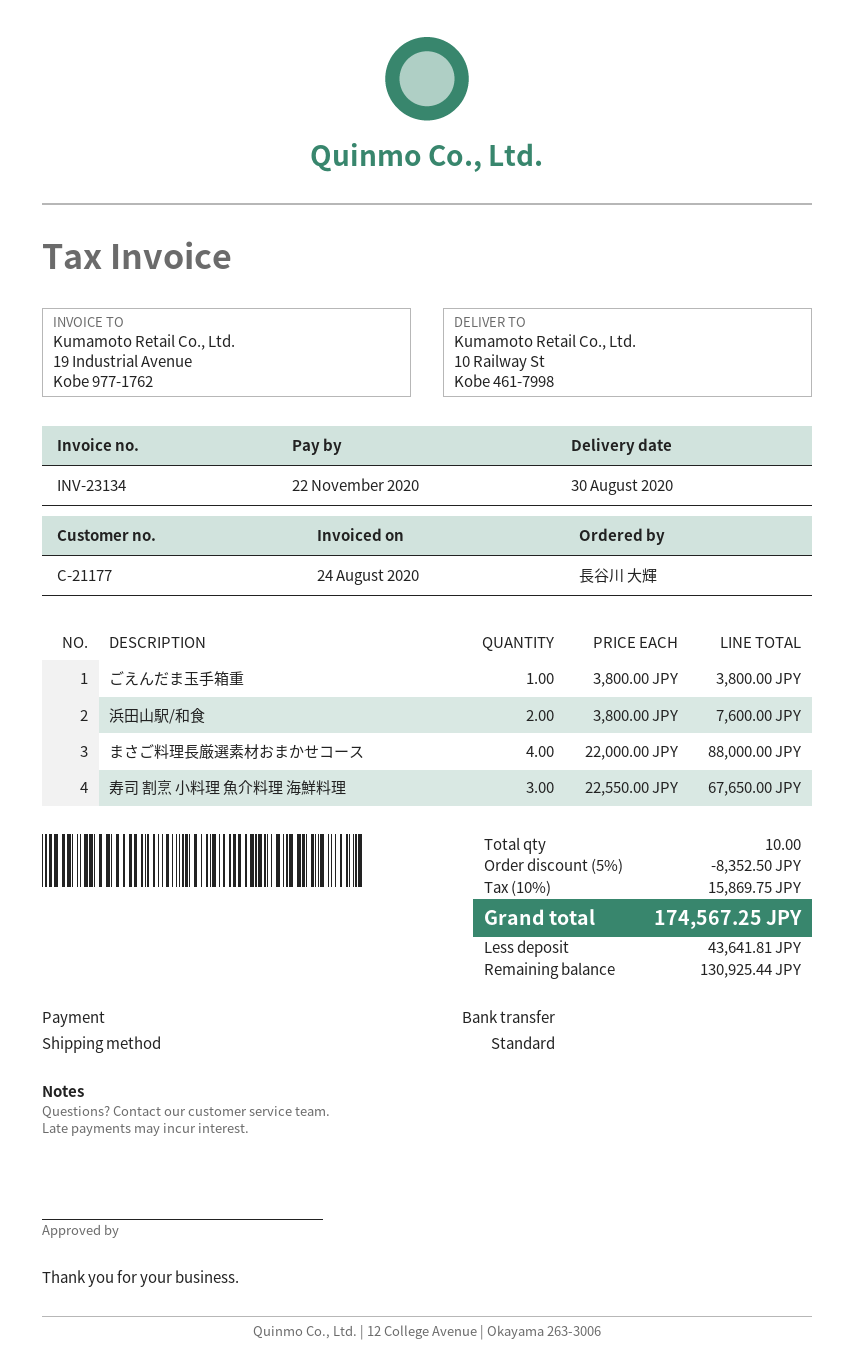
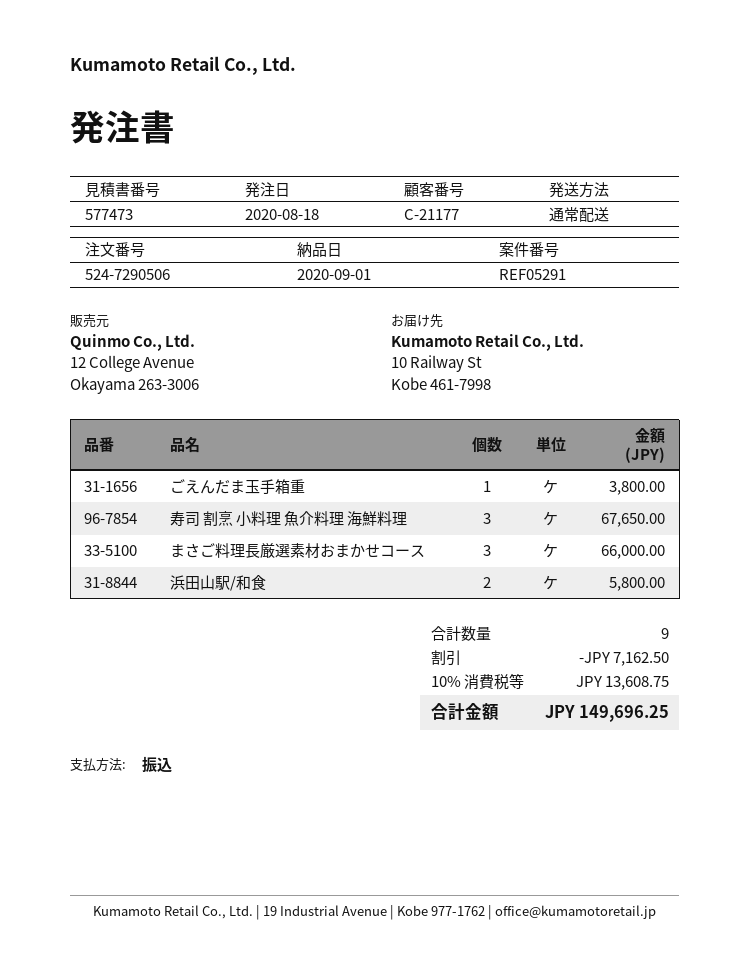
delivery date: 2020-08-30 -> 2020-09-01
浜田山駅/和食: 2 for 7600.00 -> 2 for 5800.00
まさご料理長厳選素材おまかせコース: 4 for 88000.00 -> 3 for 66000.00
total quantity: 10 -> 9
discount: 8352.50 -> 7162.50
tax: 10% = 15869.75 -> 10% = 13608.75
total: 174567.25 -> 149696.25

